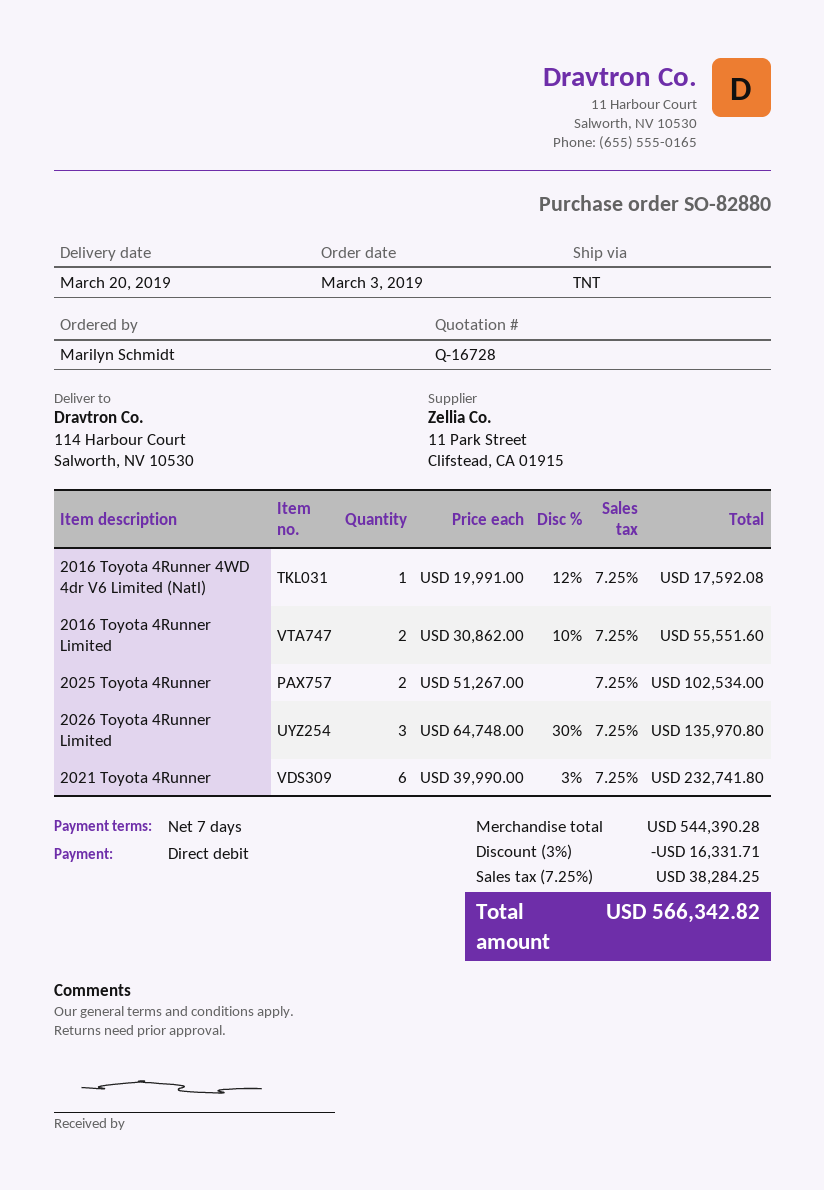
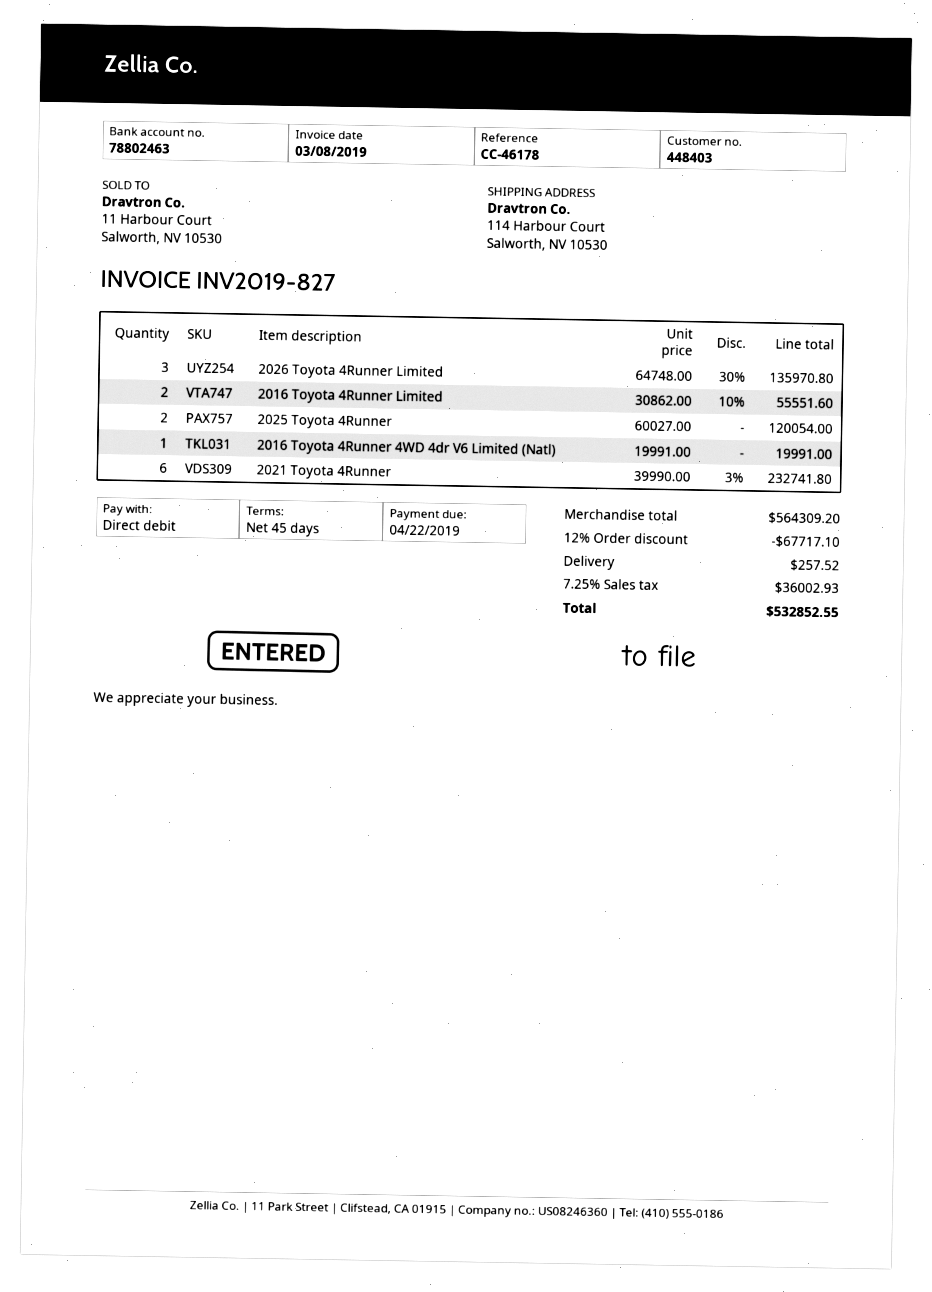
payment terms: 7 days -> 45 days
2016 Toyota 4Runner 4WD 4dr V6 Limited (Natl): 1 x 19991.00 - 12% = 17592.08 -> 1 x 19991.00 = 19991.00
2025 Toyota 4Runner: 2 x 51267.00 = 102534.00 -> 2 x 60027.00 = 120054.00
subtotal: 544390.28 -> 564309.20
discount: 3% = 16331.71 -> 12% = 67717.10
shipping: none -> 257.52
tax: 7.25% = 38284.25 -> 7.25% = 36002.93
total: 566342.82 -> 532852.55

